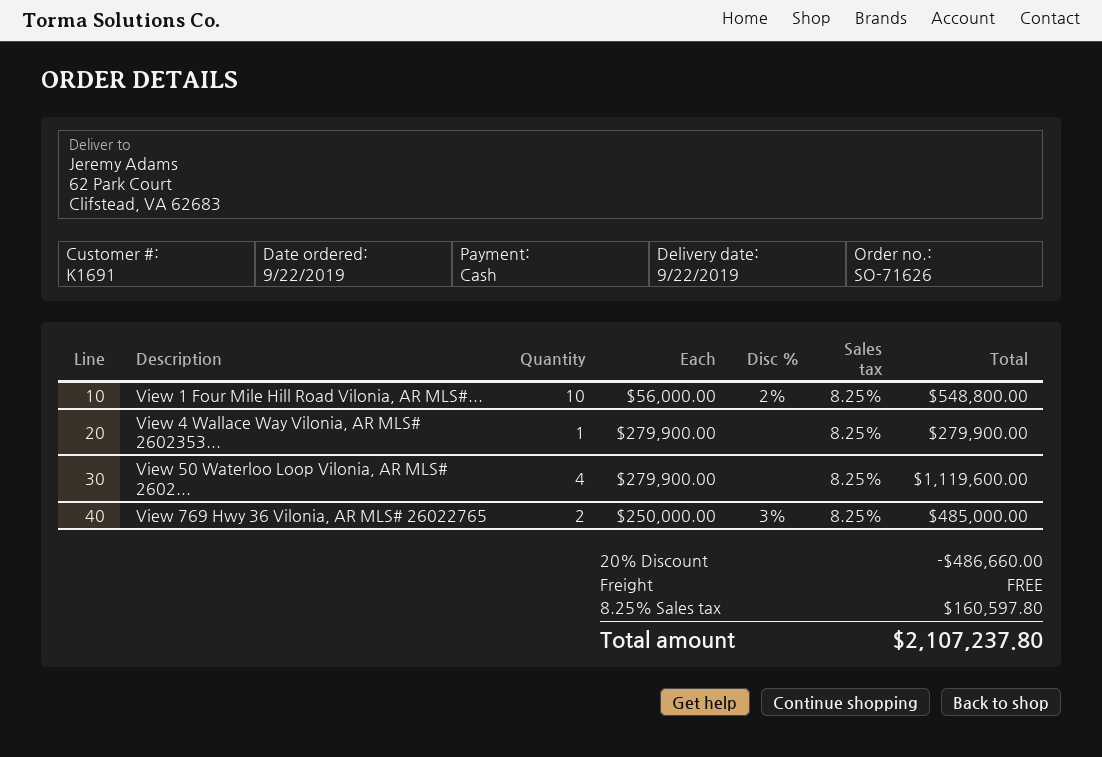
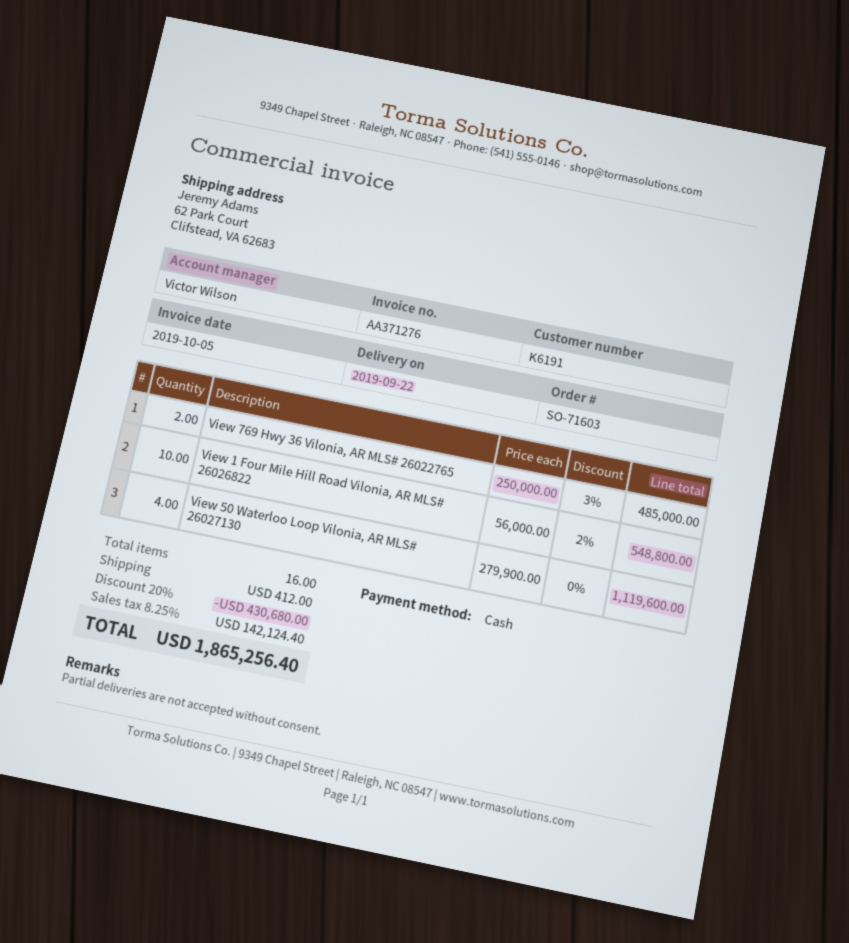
order number: SO-71626 -> SO-71603
customer number: K1691 -> K6191
View 4 Wallace Way Vilonia, AR MLS# 2602353...: 1 x 279900.00 = 279900.00 -> none
discount: 20% = 486660.00 -> 20% = 430680.00
shipping: 0.00 -> 412.00
tax: 8.25% = 160597.80 -> 8.25% = 142124.40
total: 2107237.80 -> 1865256.40

